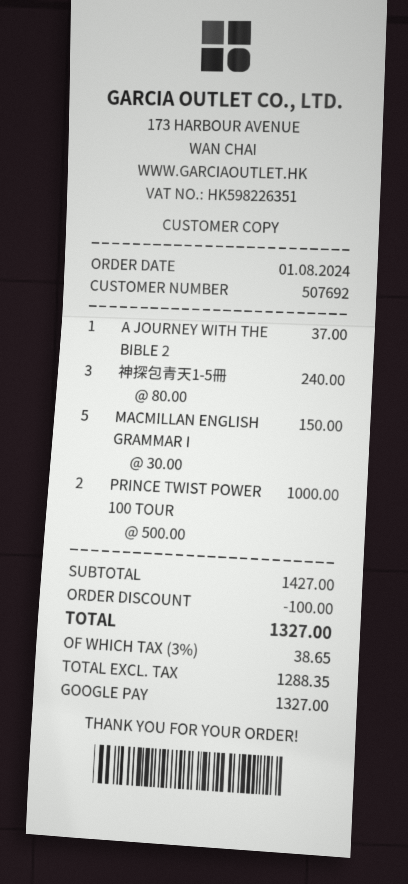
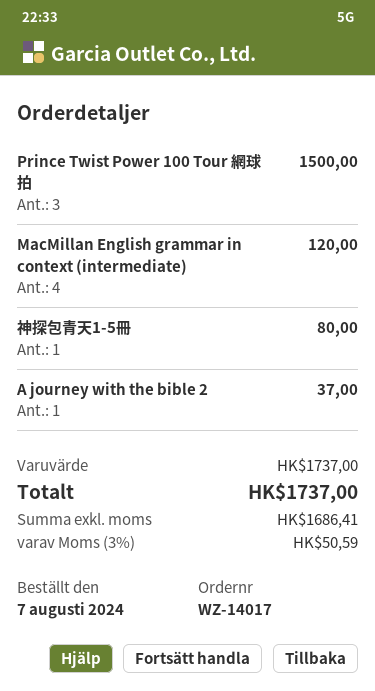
order date: 2024-08-01 -> 2024-08-07
神探包青天1-5冊: 3 for 240.00 -> 1 for 80.00
MACMILLAN ENGLISH GRAMMAR I: 5 for 150.00 -> 4 for 120.00
PRINCE TWIST POWER 100 TOUR: 2 for 1000.00 -> 3 for 1500.00
subtotal: 1427.00 -> 1737.00
discount: 100.00 -> none
net: 1288.35 -> 1686.41
tax: 3% = 38.65 -> 3% = 50.59
total: 1327.00 -> 1737.00

